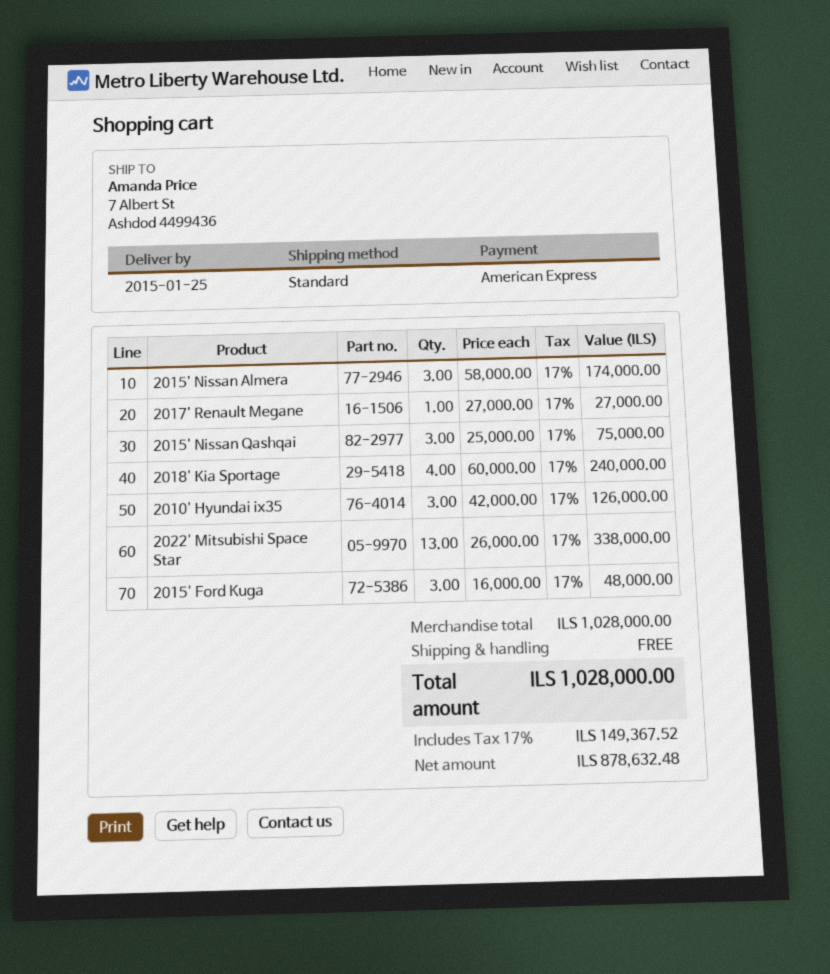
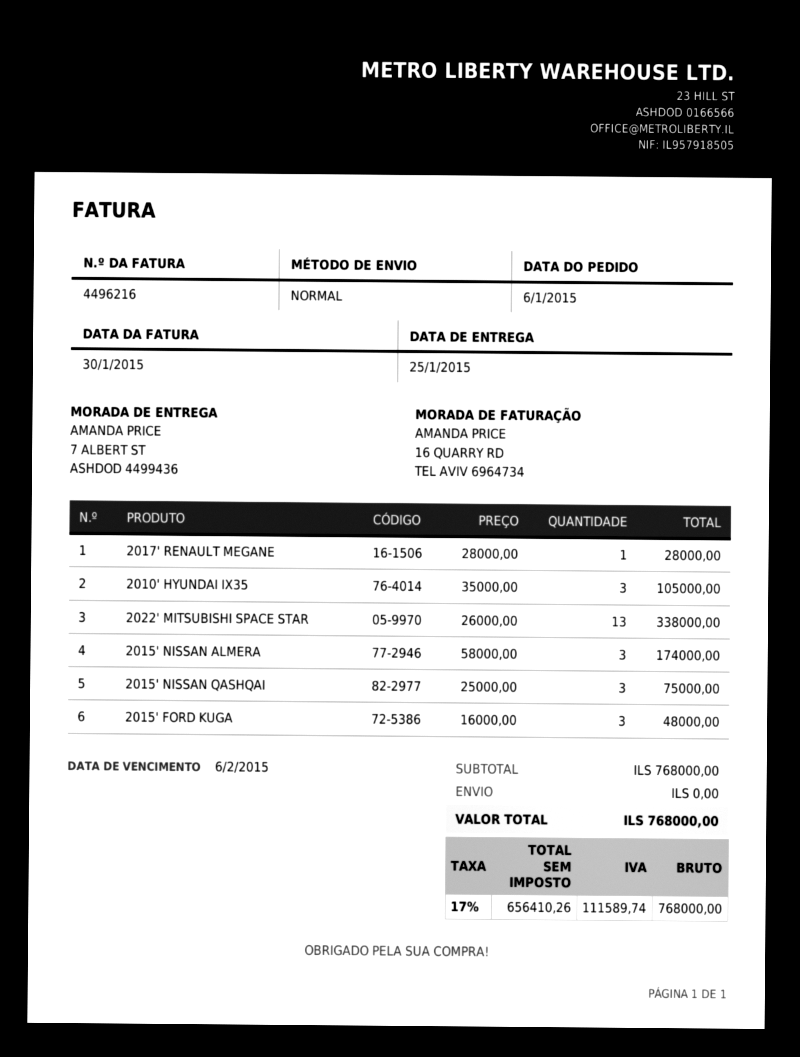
2017' Renault Megane: 1 x 27000.00 = 27000.00 -> 1 x 28000.00 = 28000.00
2018' Kia Sportage: 4 x 60000.00 = 240000.00 -> none
2010' Hyundai ix35: 3 x 42000.00 = 126000.00 -> 3 x 35000.00 = 105000.00
subtotal: 1028000.00 -> 768000.00
net: 878632.48 -> 656410.26
tax: 17% = 149367.52 -> 17% = 111589.74
total: 1028000.00 -> 768000.00

